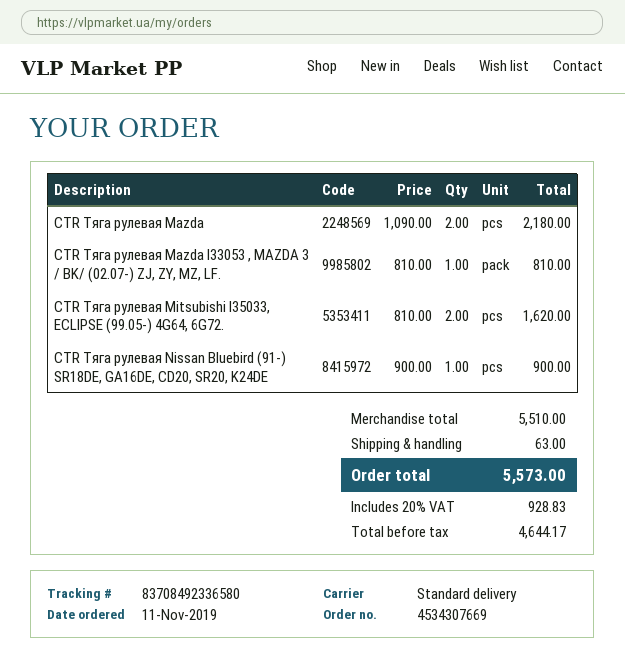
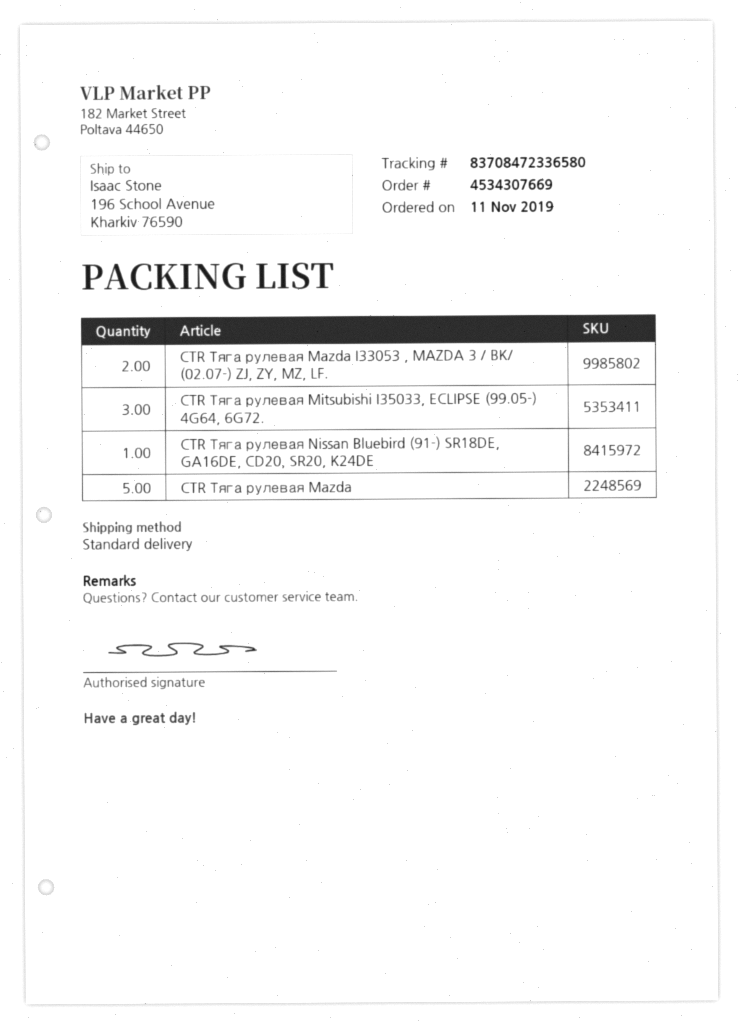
tracking number: 83708492336580 -> 83708472336580
CTR Тяга рулевая Mazda: 2 -> 5
CTR Тяга рулевая Mazda I33053 , MAZDA 3 / BK/ (02.07-) ZJ, ZY, MZ, LF.: 1 -> 2
CTR Тяга рулевая Mitsubishi I35033, ECLIPSE (99.05-) 4G64, 6G72.: 2 -> 3

